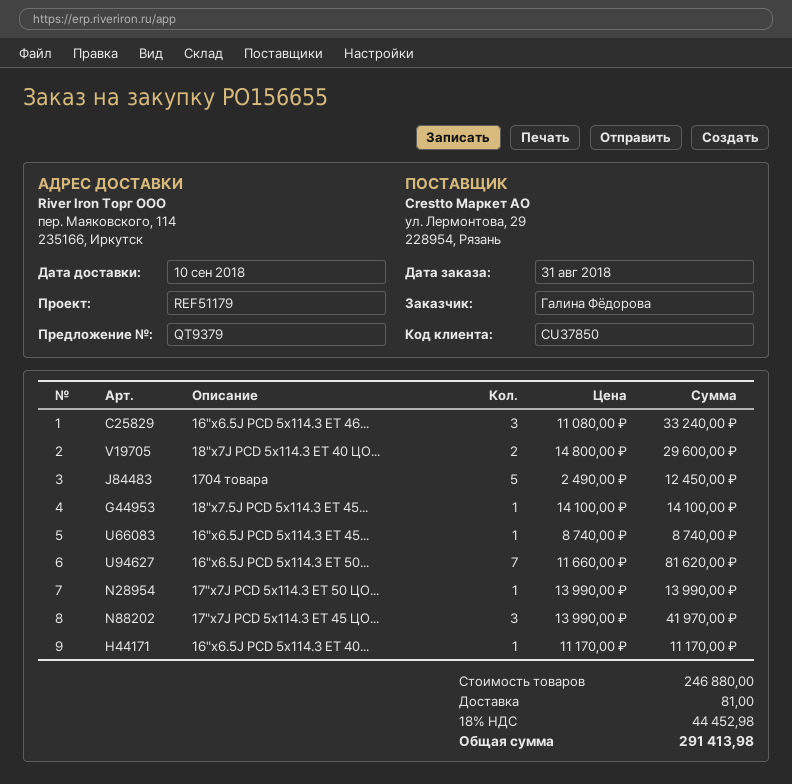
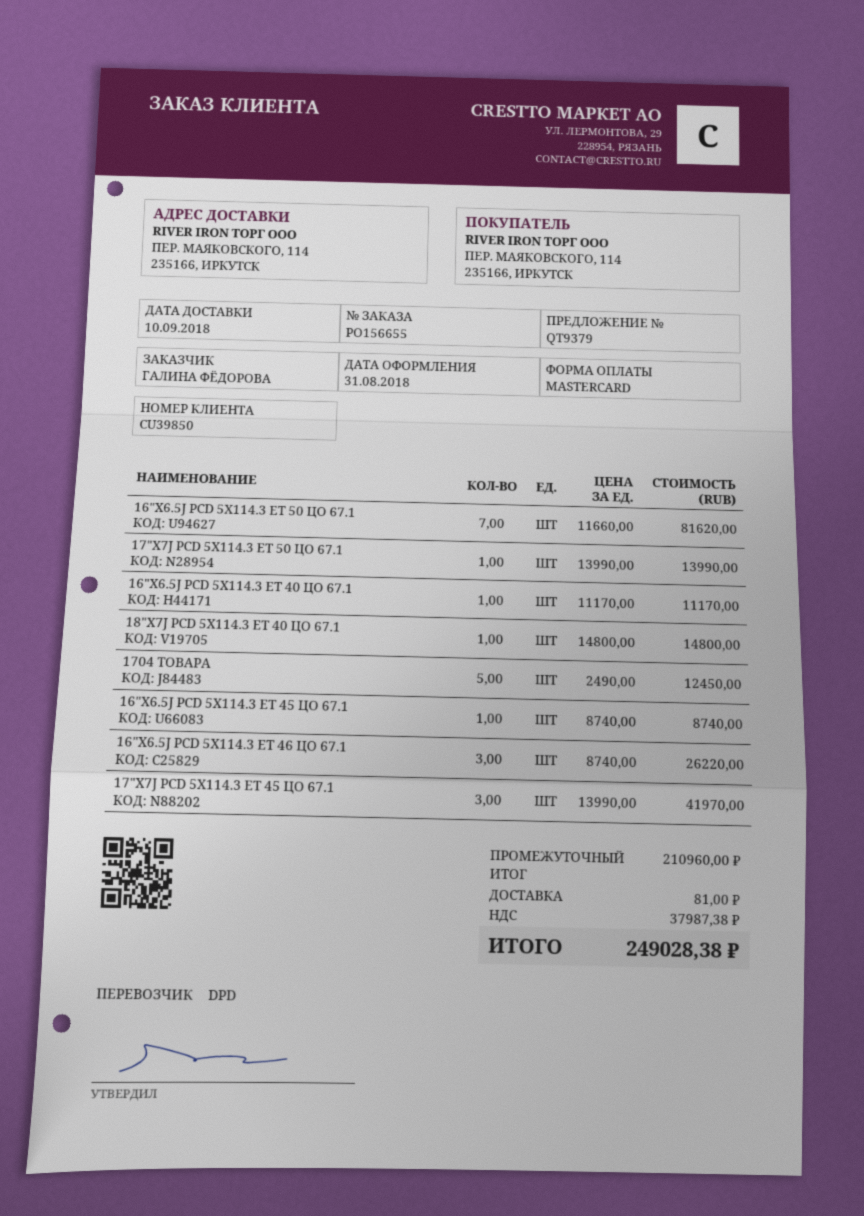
customer number: CU37850 -> CU39850
16"x6.5J PCD 5x114.3 ЕТ 46...: 3 x 11080.00 = 33240.00 -> 3 x 8740.00 = 26220.00
18"x7J PCD 5x114.3 ЕТ 40 ЦО...: 2 x 14800.00 = 29600.00 -> 1 x 14800.00 = 14800.00
18"x7.5J PCD 5x114.3 ЕТ 45...: 1 x 14100.00 = 14100.00 -> none
subtotal: 246880.00 -> 210960.00
tax: 44452.98 -> 37987.38
total: 291413.98 -> 249028.38

